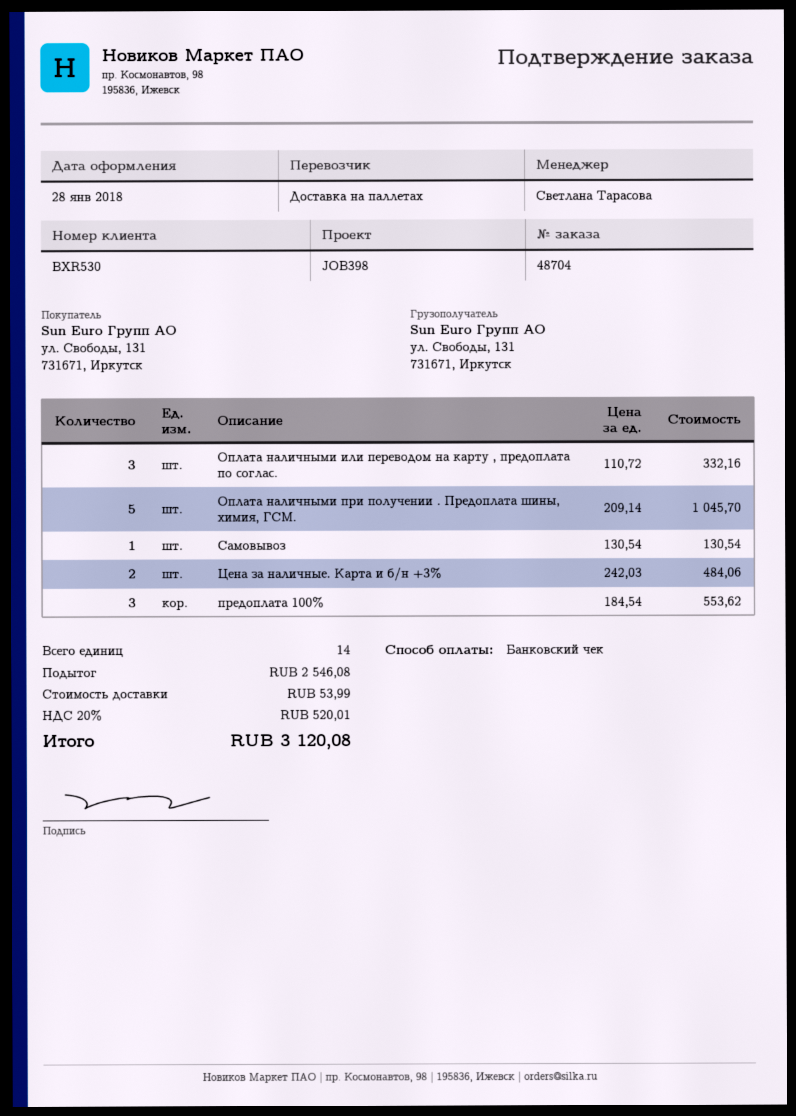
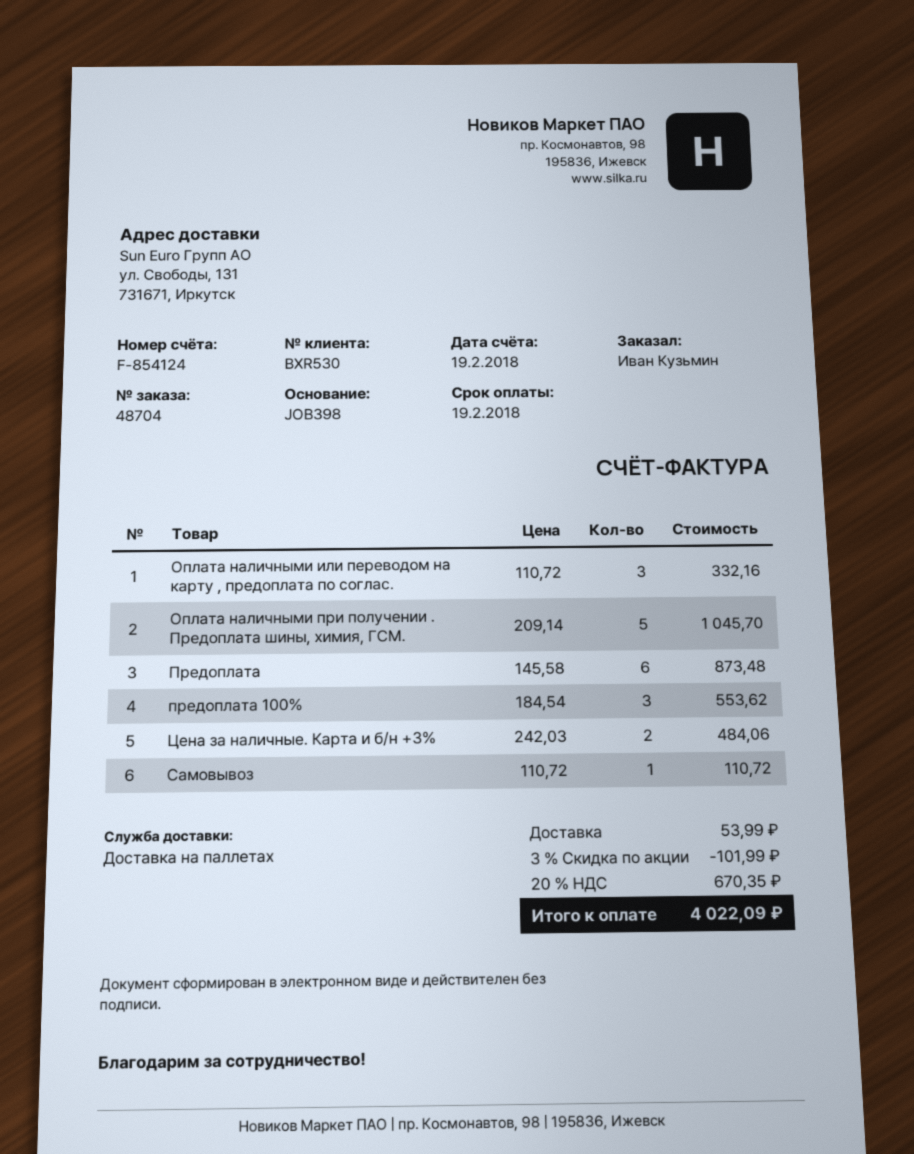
Самовывоз: 1 x 130.54 = 130.54 -> 1 x 110.72 = 110.72
Предоплата: none -> 6 x 145.58 = 873.48
discount: none -> 3% = 101.99
tax: 20% = 520.01 -> 20% = 670.35
total: 3120.08 -> 4022.09

